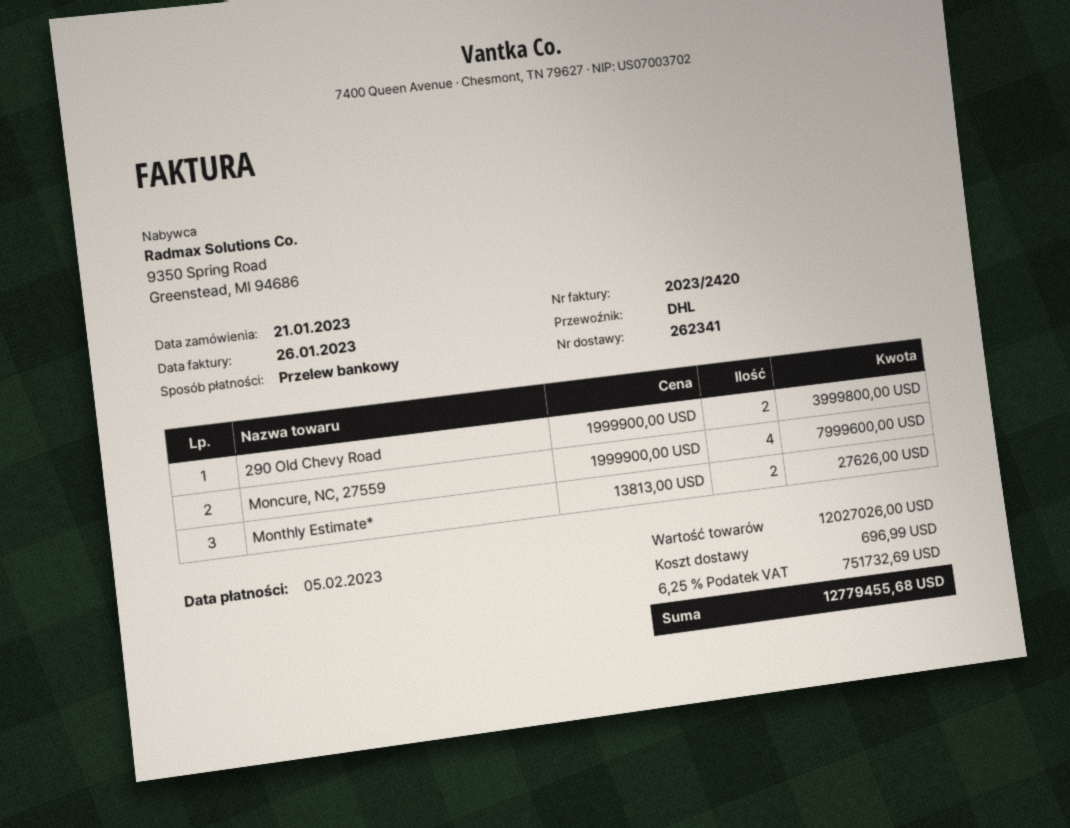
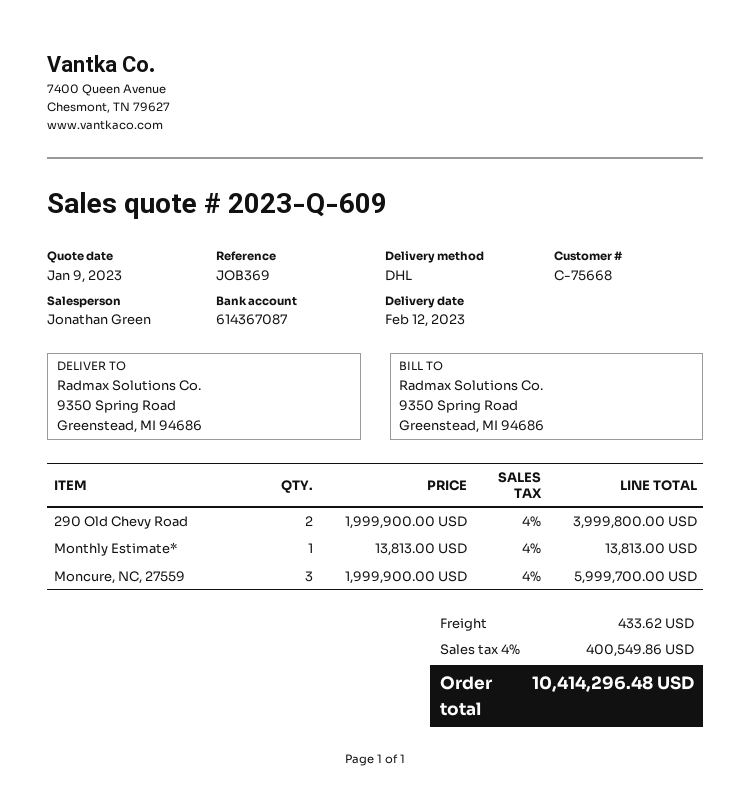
Moncure, NC, 27559: 4 x 1999900.00 = 7999600.00 -> 3 x 1999900.00 = 5999700.00
Monthly Estimate*: 2 x 13813.00 = 27626.00 -> 1 x 13813.00 = 13813.00
shipping: 696.99 -> 433.62
tax: 6.25% = 751732.69 -> 4% = 400549.86
total: 12779455.68 -> 10414296.48

